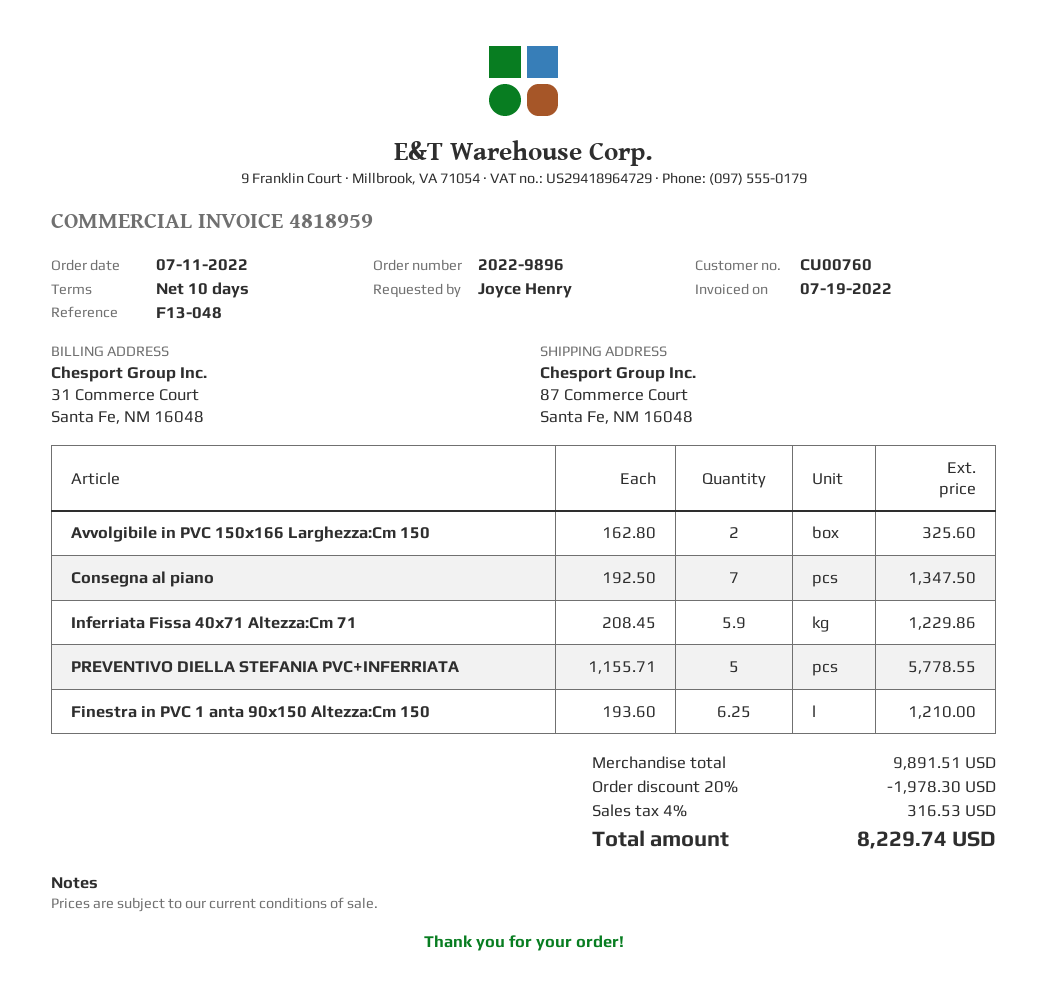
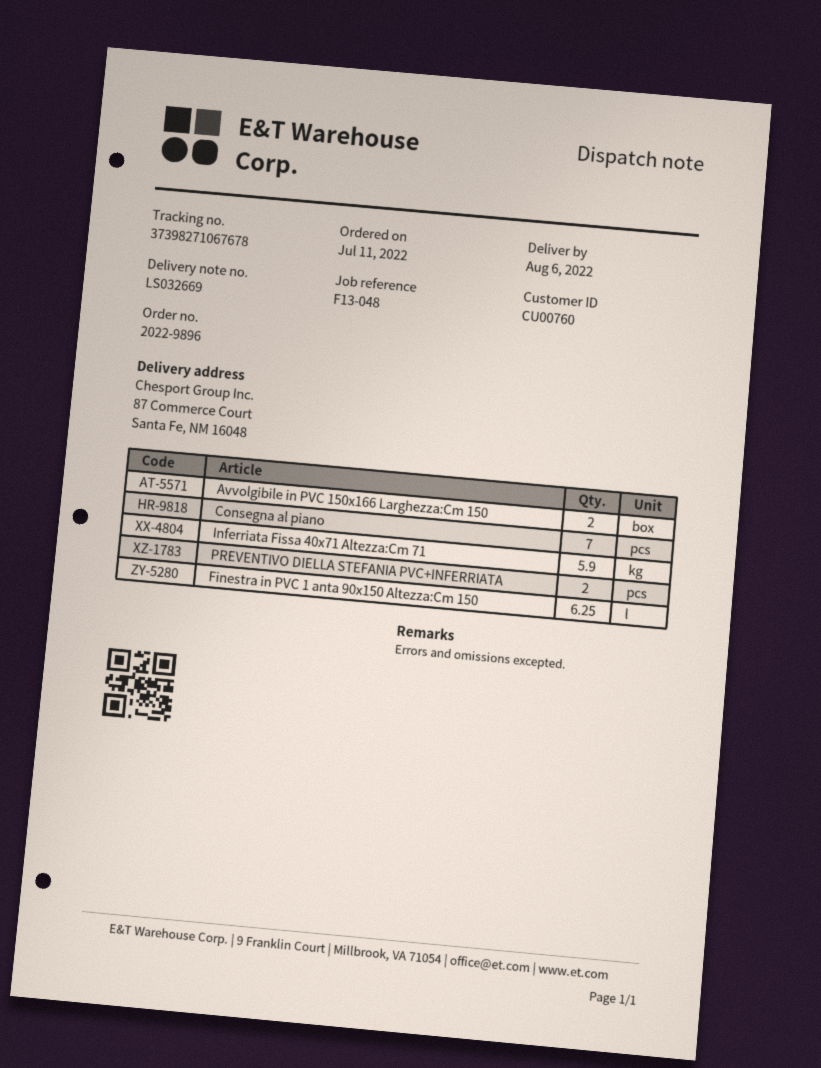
PREVENTIVO DIELLA STEFANIA PVC+INFERRIATA: 5 -> 2

